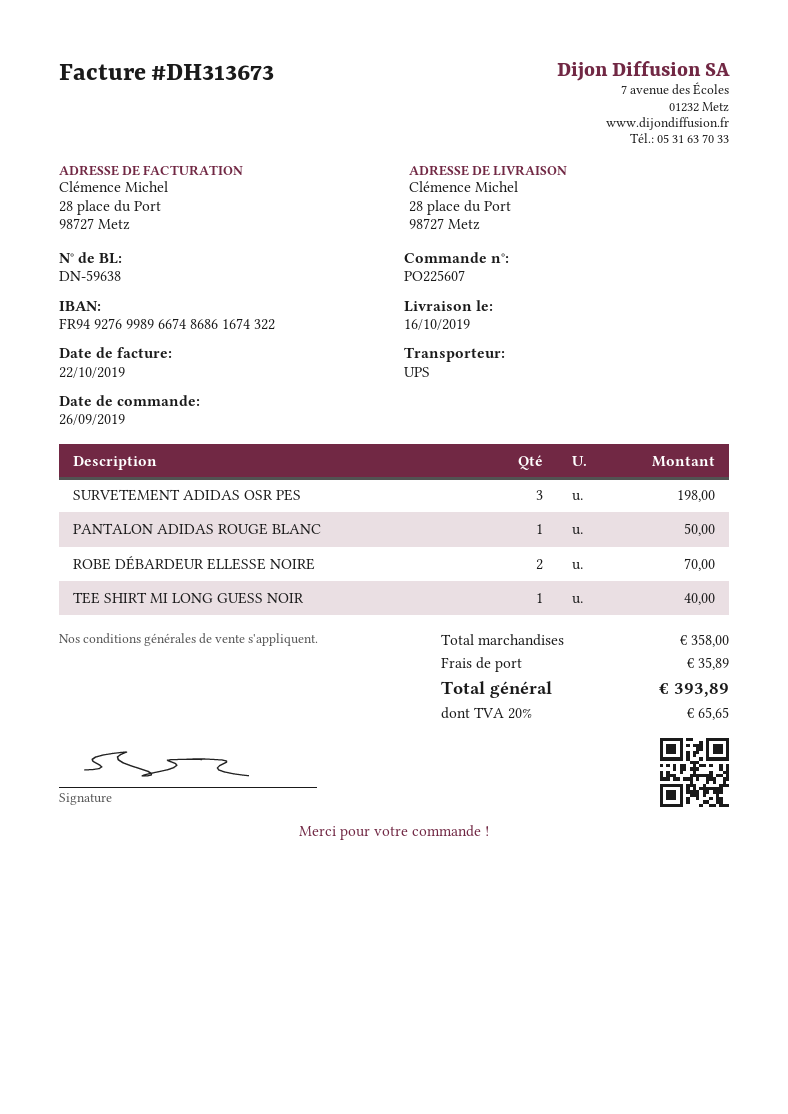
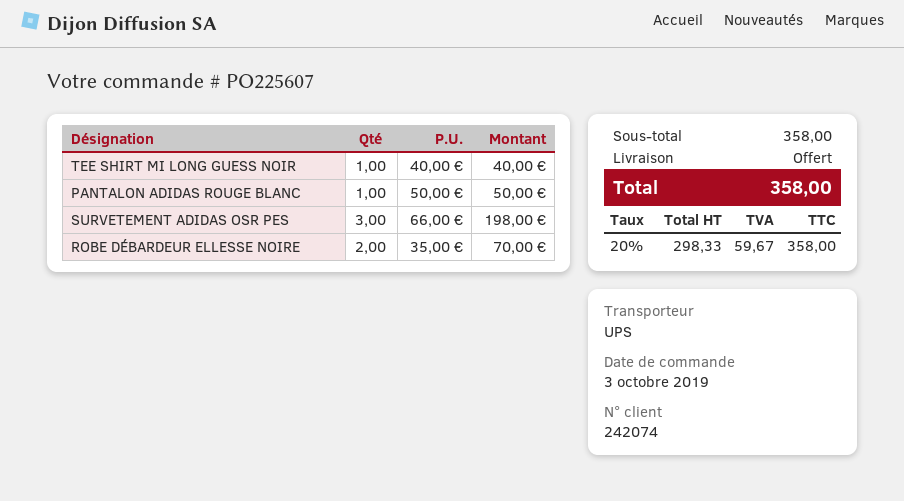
order date: 2019-09-26 -> 2019-10-03
shipping: 35.89 -> 0.00
tax: 20% = 65.65 -> 20% = 59.67
total: 393.89 -> 358.00

